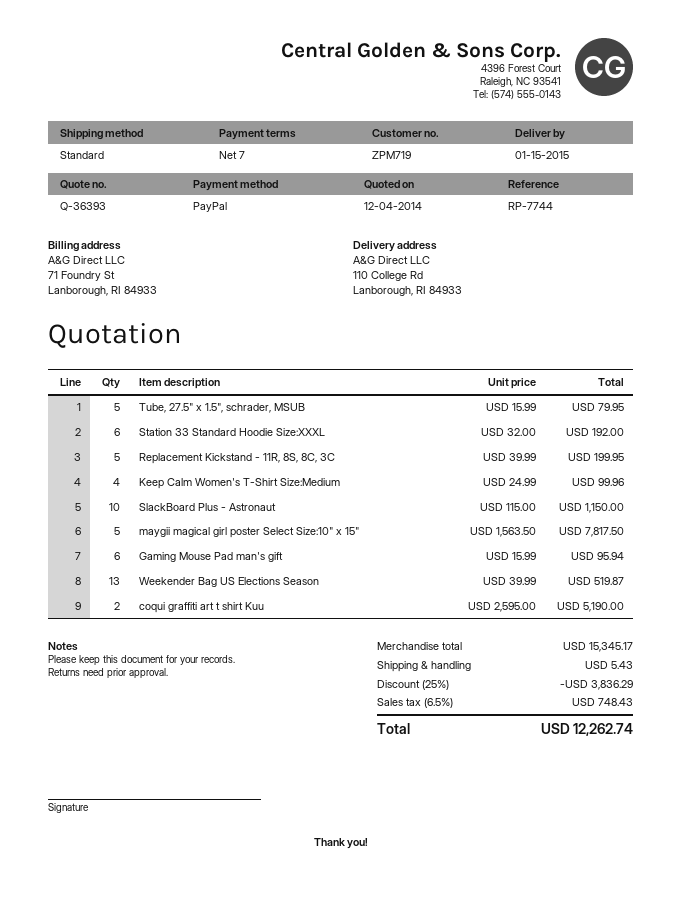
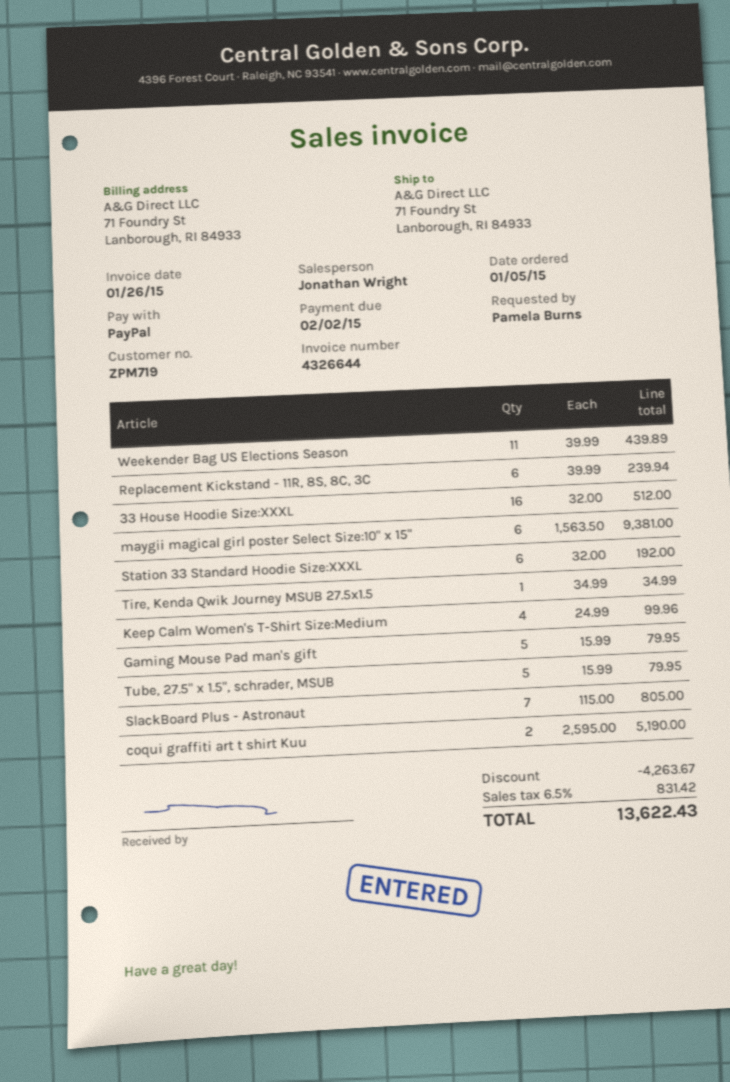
ship to: 110 College Rd, Lanborough, RI 84933 -> 71 Foundry St, Lanborough, RI 84933
Replacement Kickstand - 11R, 8S, 8C, 3C: 5 x 39.99 = 199.95 -> 6 x 39.99 = 239.94
SlackBoard Plus - Astronaut: 10 x 115.00 = 1150.00 -> 7 x 115.00 = 805.00
maygii magical girl poster Select Size:10" x 15": 5 x 1563.50 = 7817.50 -> 6 x 1563.50 = 9381.00
Gaming Mouse Pad man's gift: 6 x 15.99 = 95.94 -> 5 x 15.99 = 79.95
Weekender Bag US Elections Season: 13 x 39.99 = 519.87 -> 11 x 39.99 = 439.89
33 House Hoodie Size:XXXL: none -> 16 x 32.00 = 512.00
Tire, Kenda Qwik Journey MSUB 27.5x1.5: none -> 1 x 34.99 = 34.99
discount: 3836.29 -> 4263.67
shipping: 5.43 -> none
tax: 6.5% = 748.43 -> 6.5% = 831.42
total: 12262.74 -> 13622.43

